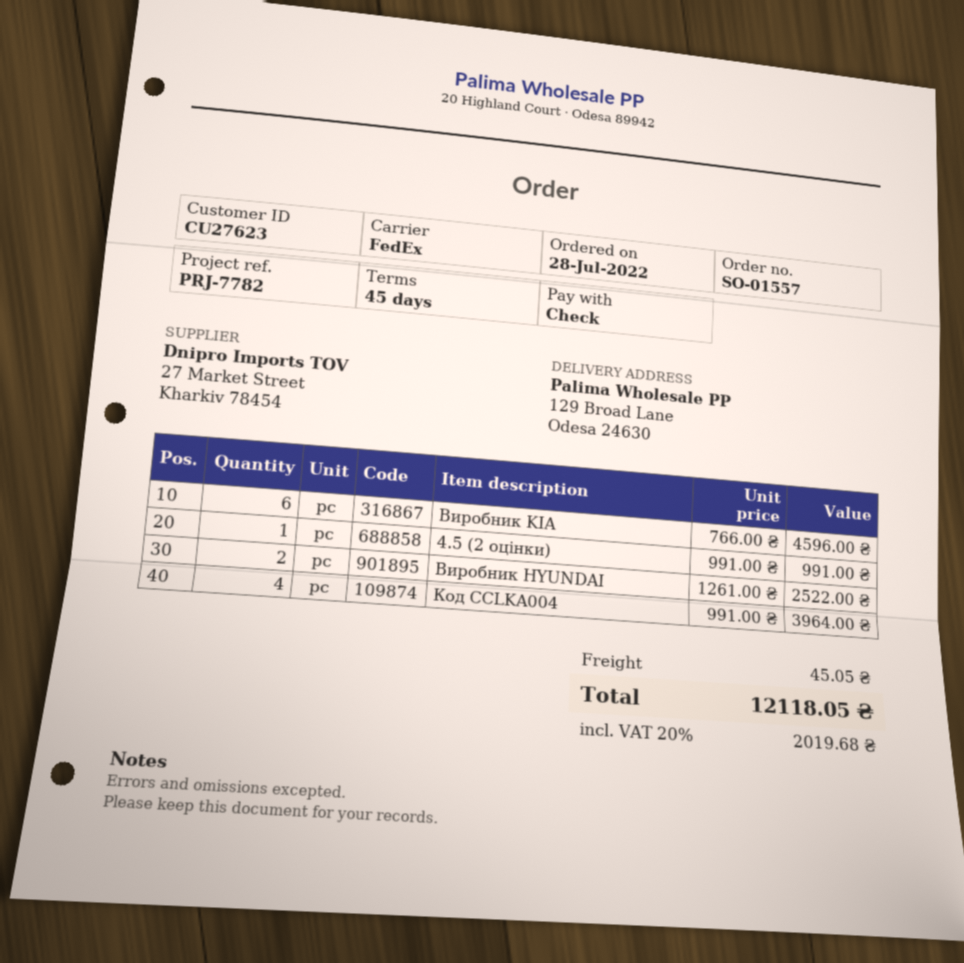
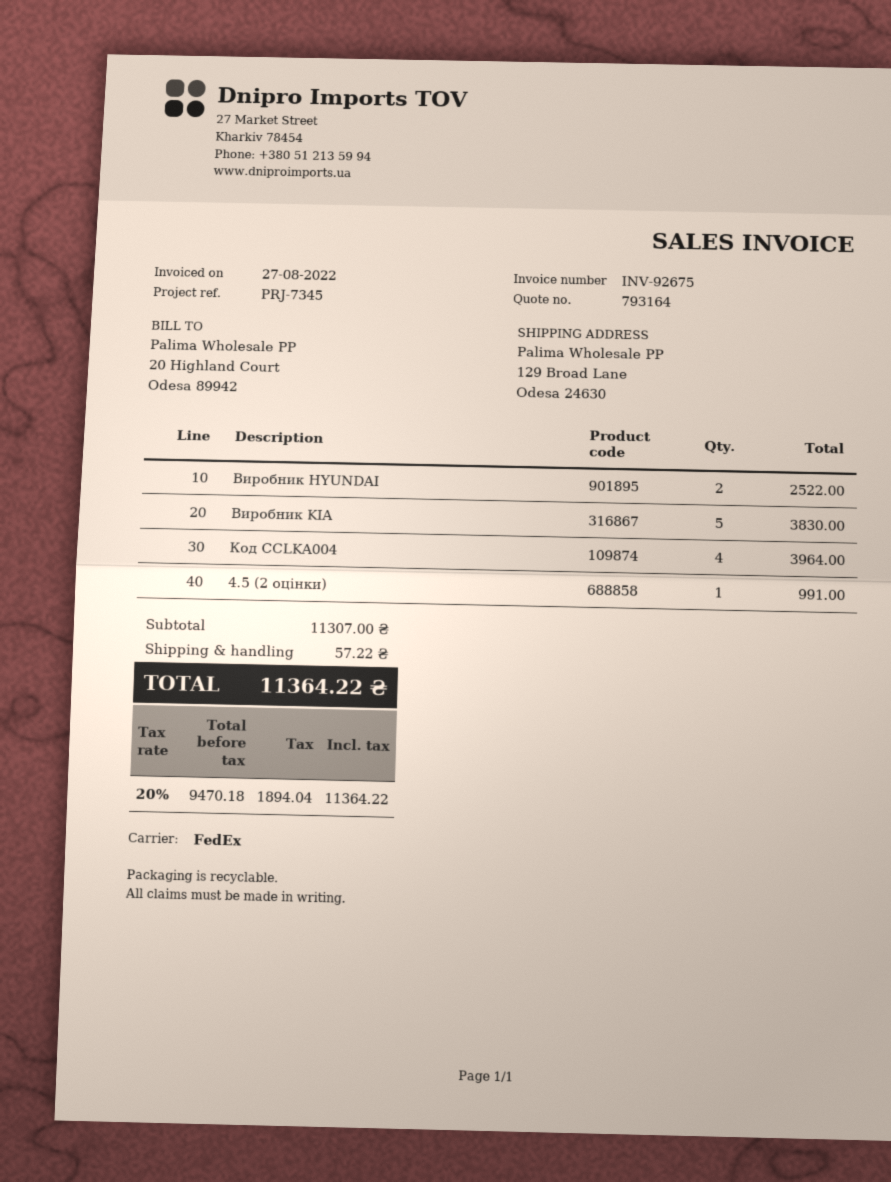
reference: PRJ-7782 -> PRJ-7345
Виробник KIA: 6 for 4596.00 -> 5 for 3830.00
shipping: 45.05 -> 57.22
tax: 20% = 2019.68 -> 20% = 1894.04
total: 12118.05 -> 11364.22

